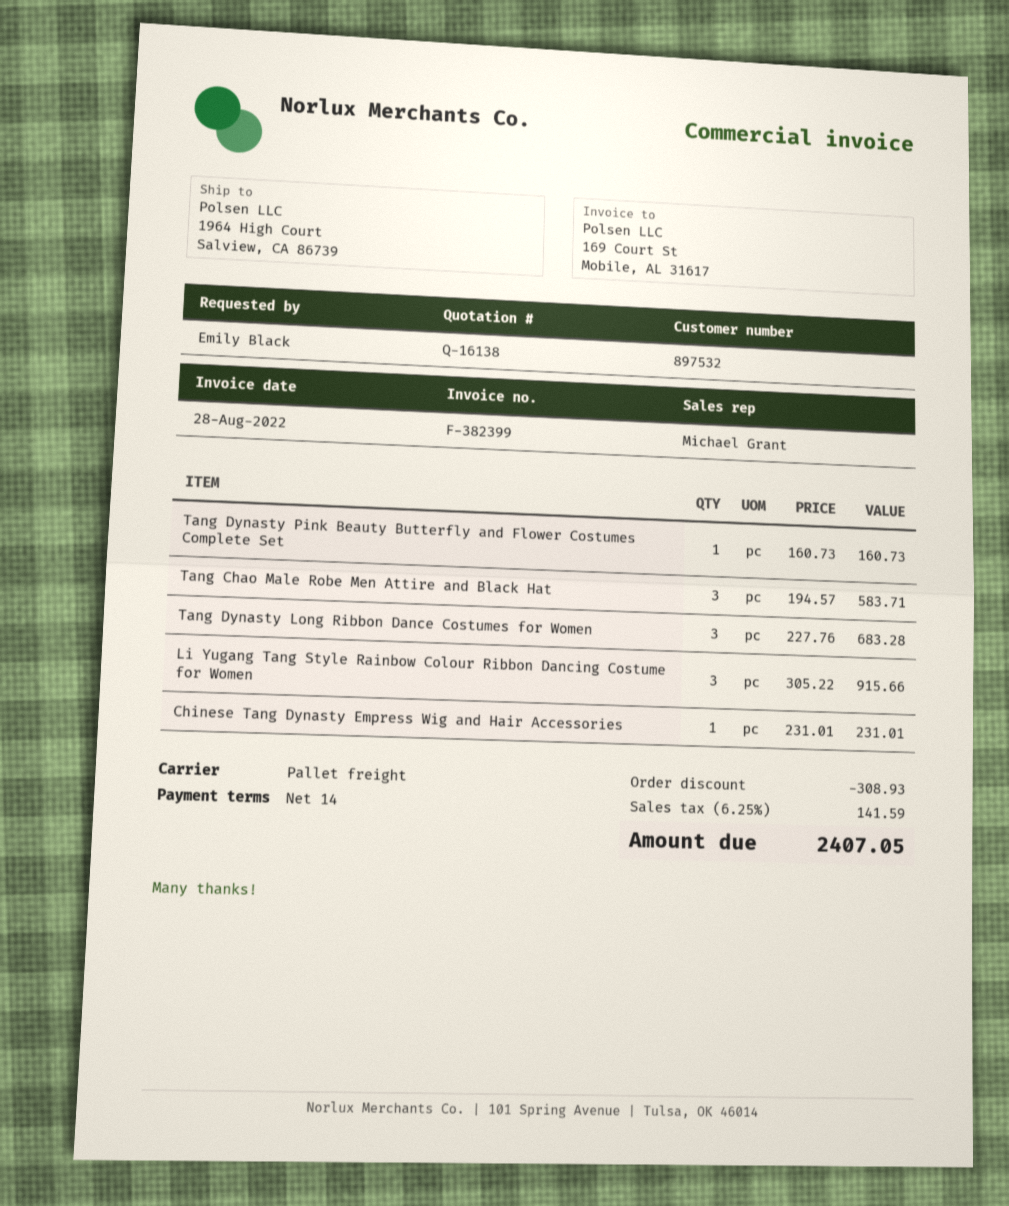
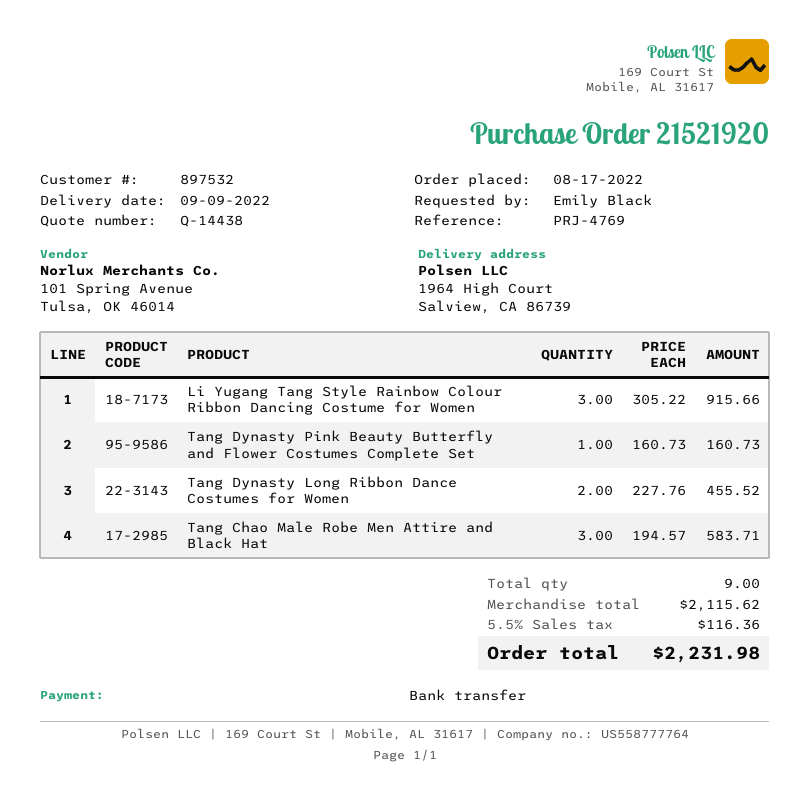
quote number: Q-16138 -> Q-14438
Tang Dynasty Long Ribbon Dance Costumes for Women: 3 x 227.76 = 683.28 -> 2 x 227.76 = 455.52
Chinese Tang Dynasty Empress Wig and Hair Accessories: 1 x 231.01 = 231.01 -> none
discount: 308.93 -> none
tax: 6.25% = 141.59 -> 5.5% = 116.36
total: 2407.05 -> 2231.98

